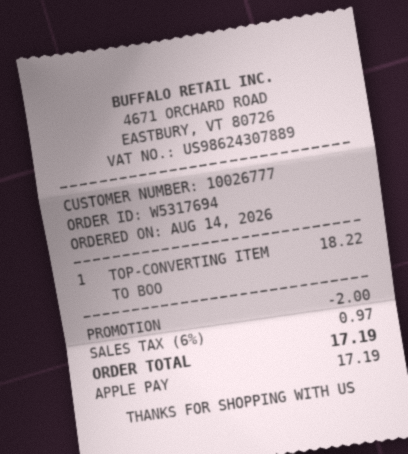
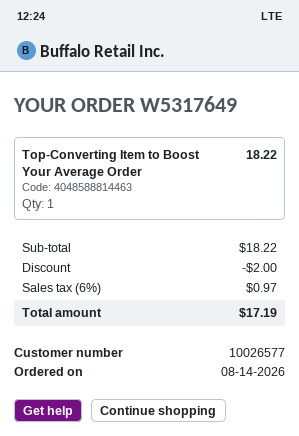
order number: W5317694 -> W5317649
customer number: 10026777 -> 10026577

